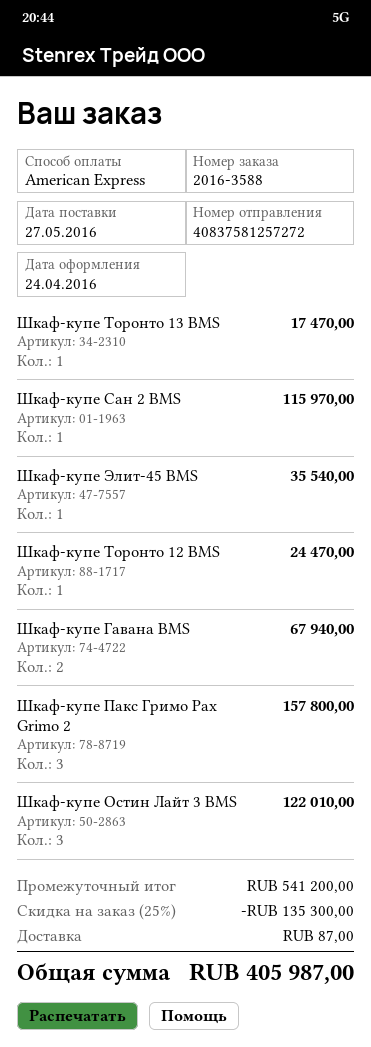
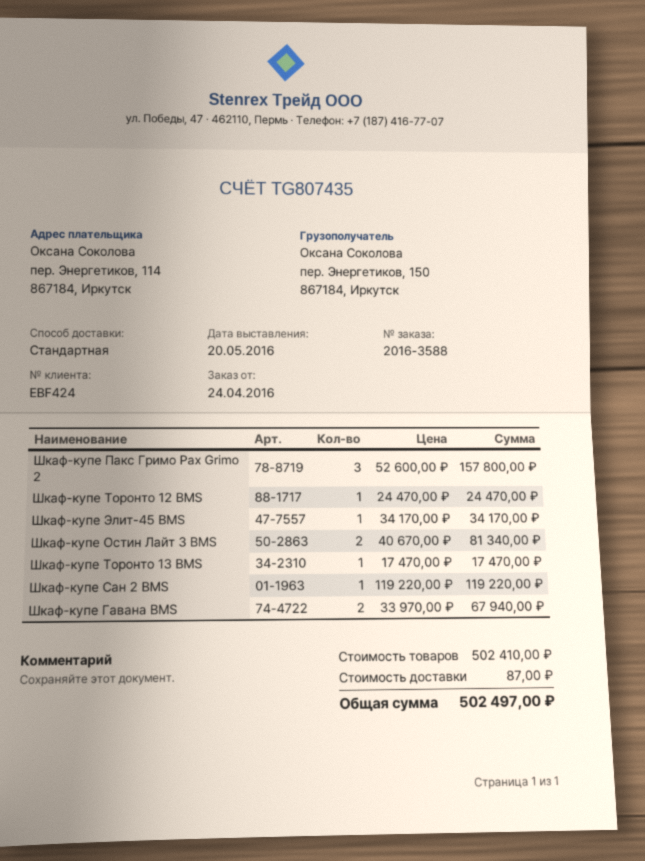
Шкаф-купе Сан 2 BMS: 1 for 115970.00 -> 1 for 119220.00
Шкаф-купе Элит-45 BMS: 1 for 35540.00 -> 1 for 34170.00
Шкаф-купе Остин Лайт 3 BMS: 3 for 122010.00 -> 2 for 81340.00
subtotal: 541200.00 -> 502410.00
discount: 25% = 135300.00 -> none
total: 405987.00 -> 502497.00

